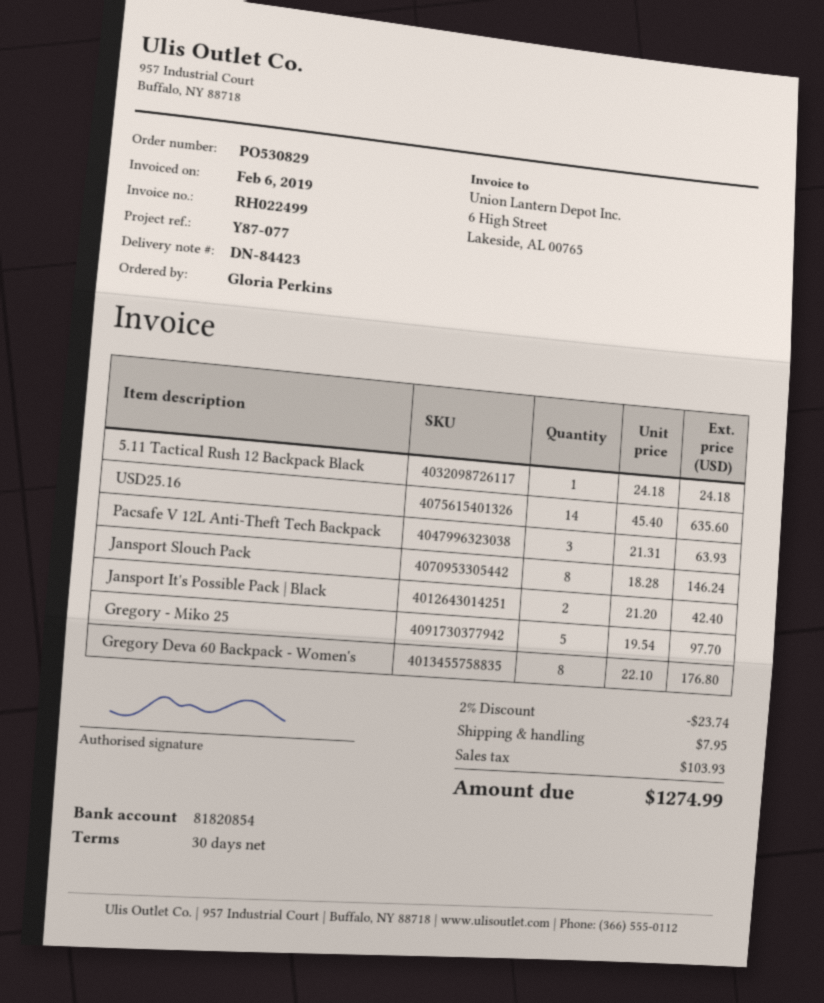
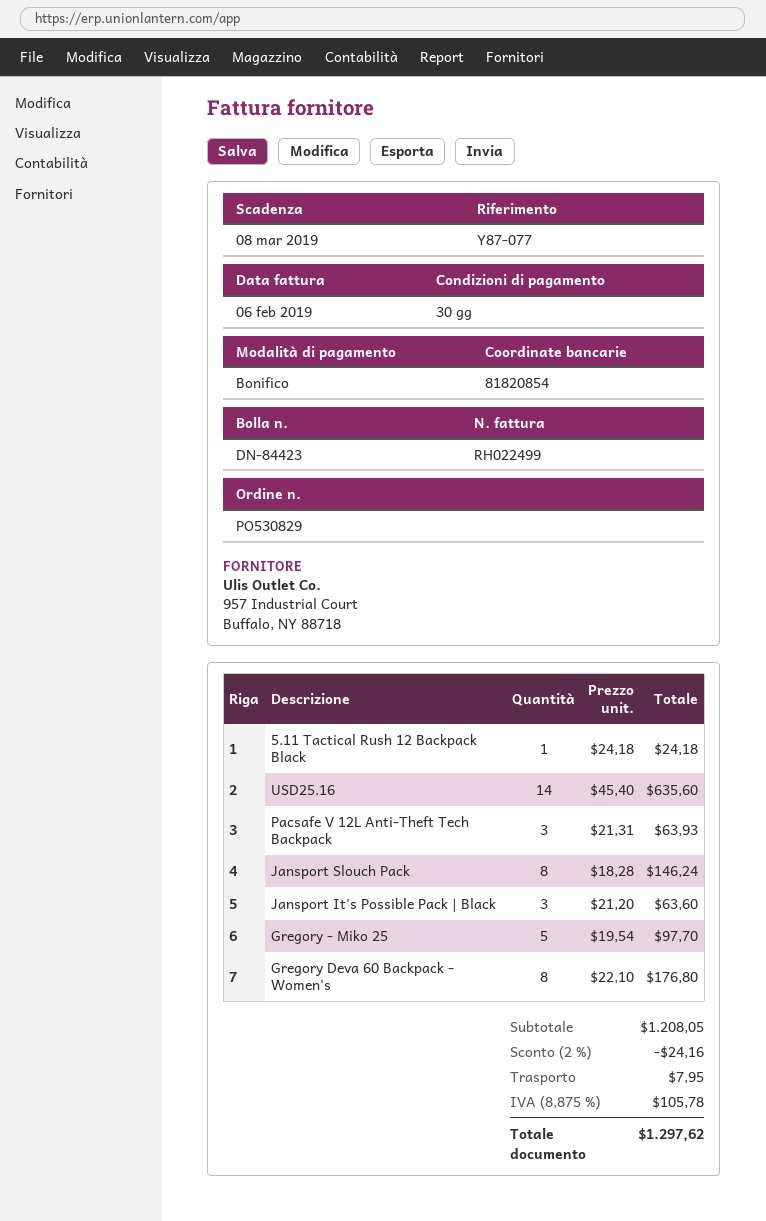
Jansport It's Possible Pack | Black: 2 x 21.20 = 42.40 -> 3 x 21.20 = 63.60
discount: 2% = 23.74 -> 2% = 24.16
tax: 103.93 -> 105.78
total: 1274.99 -> 1297.62

